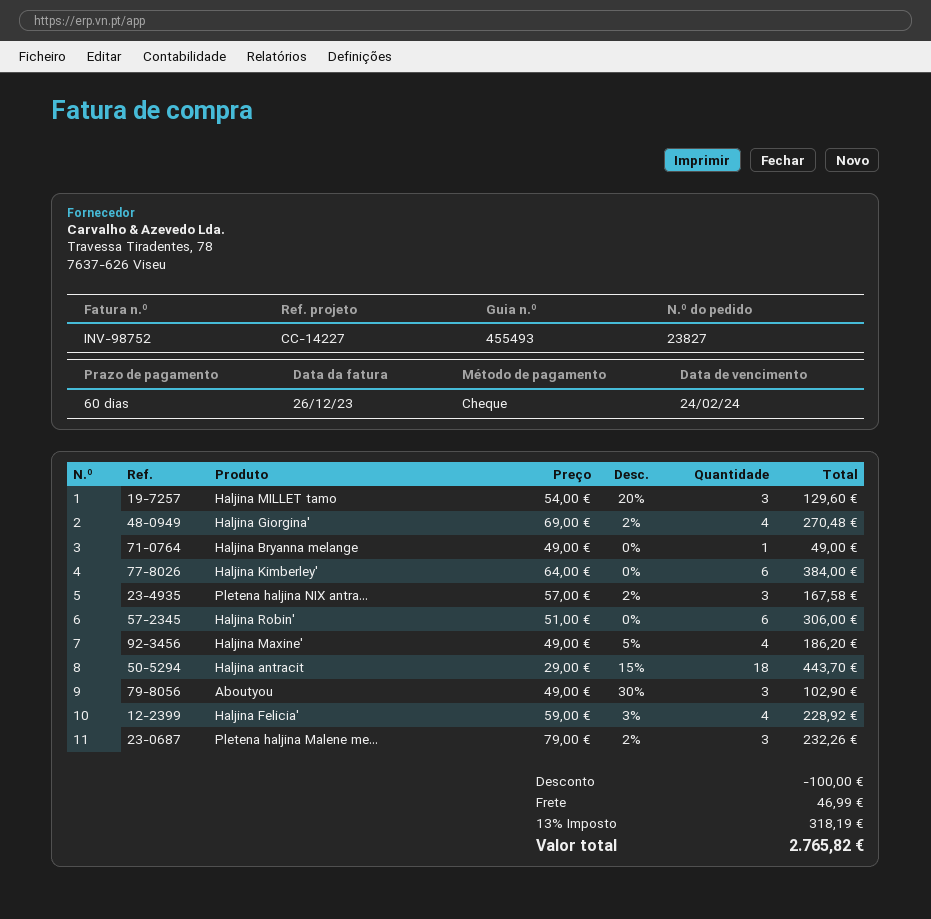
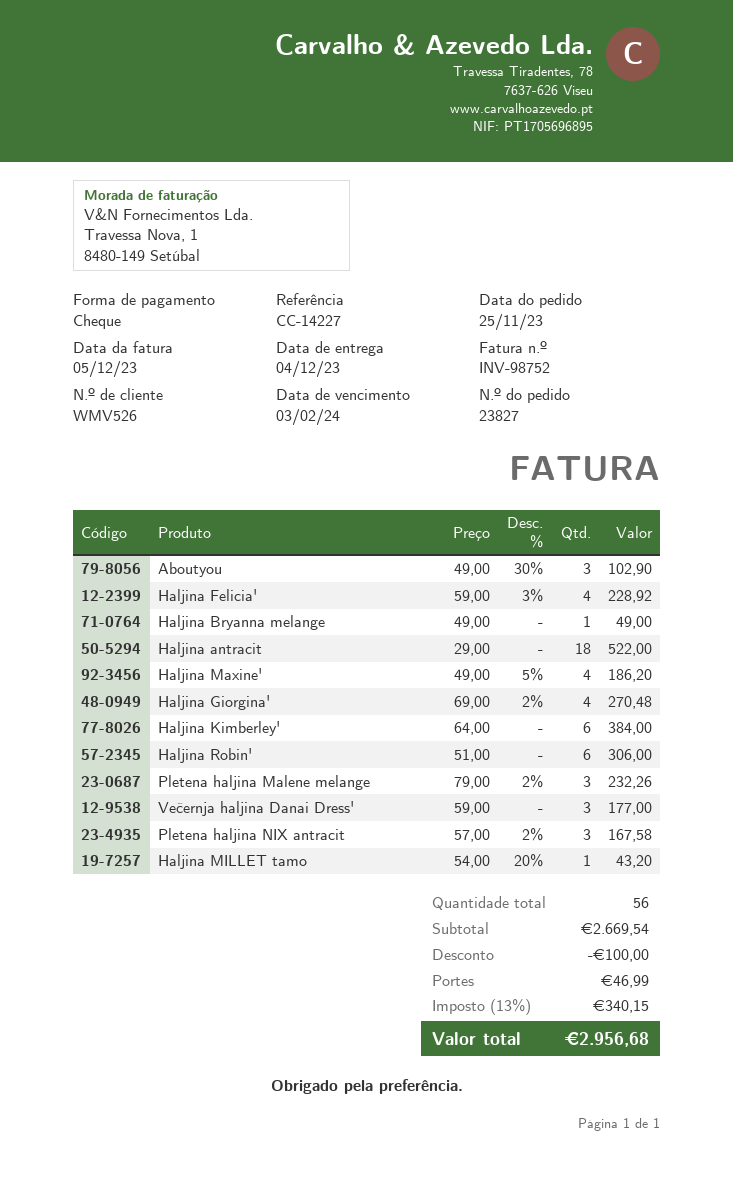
invoice date: 2023-12-26 -> 2023-12-05
due date: 2024-02-24 -> 2024-02-03
Haljina MILLET tamo: 3 x 54.00 - 20% = 129.60 -> 1 x 54.00 - 20% = 43.20
Haljina antracit: 18 x 29.00 - 15% = 443.70 -> 18 x 29.00 = 522.00
Večernja haljina Danai Dress': none -> 3 x 59.00 = 177.00
tax: 13% = 318.19 -> 13% = 340.15
total: 2765.82 -> 2956.68

